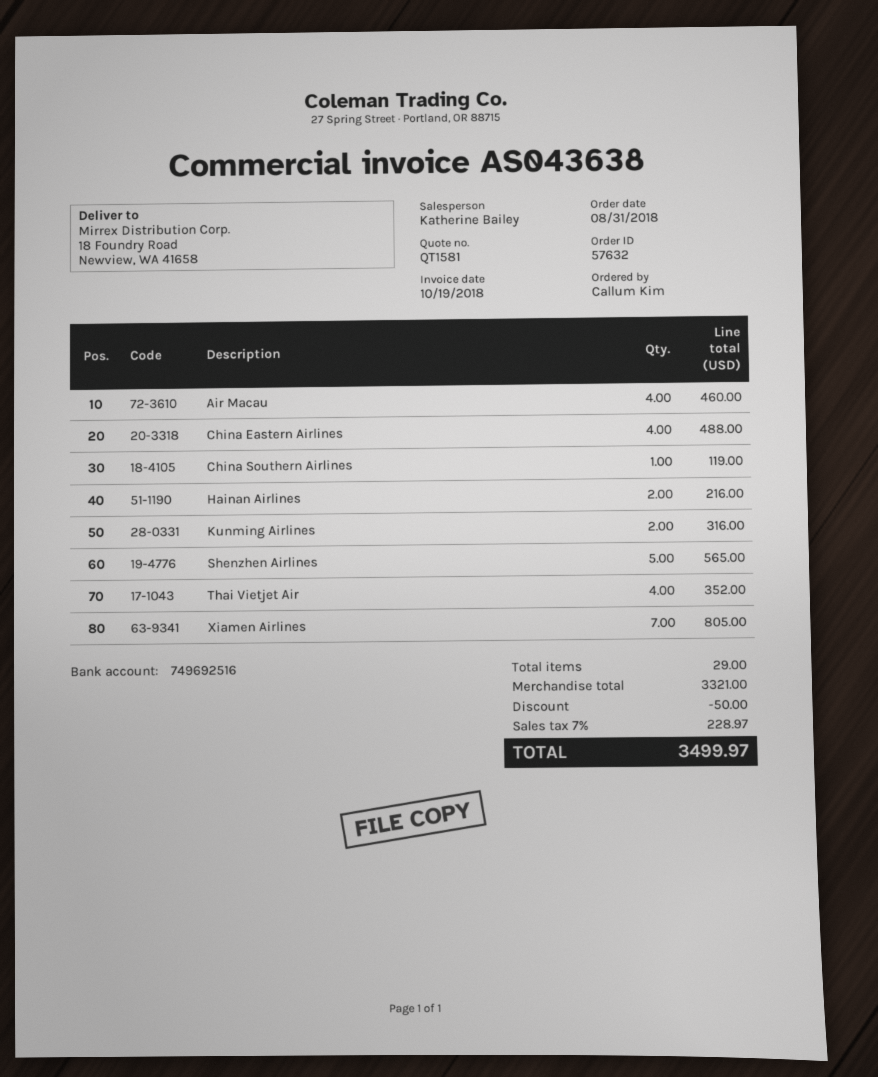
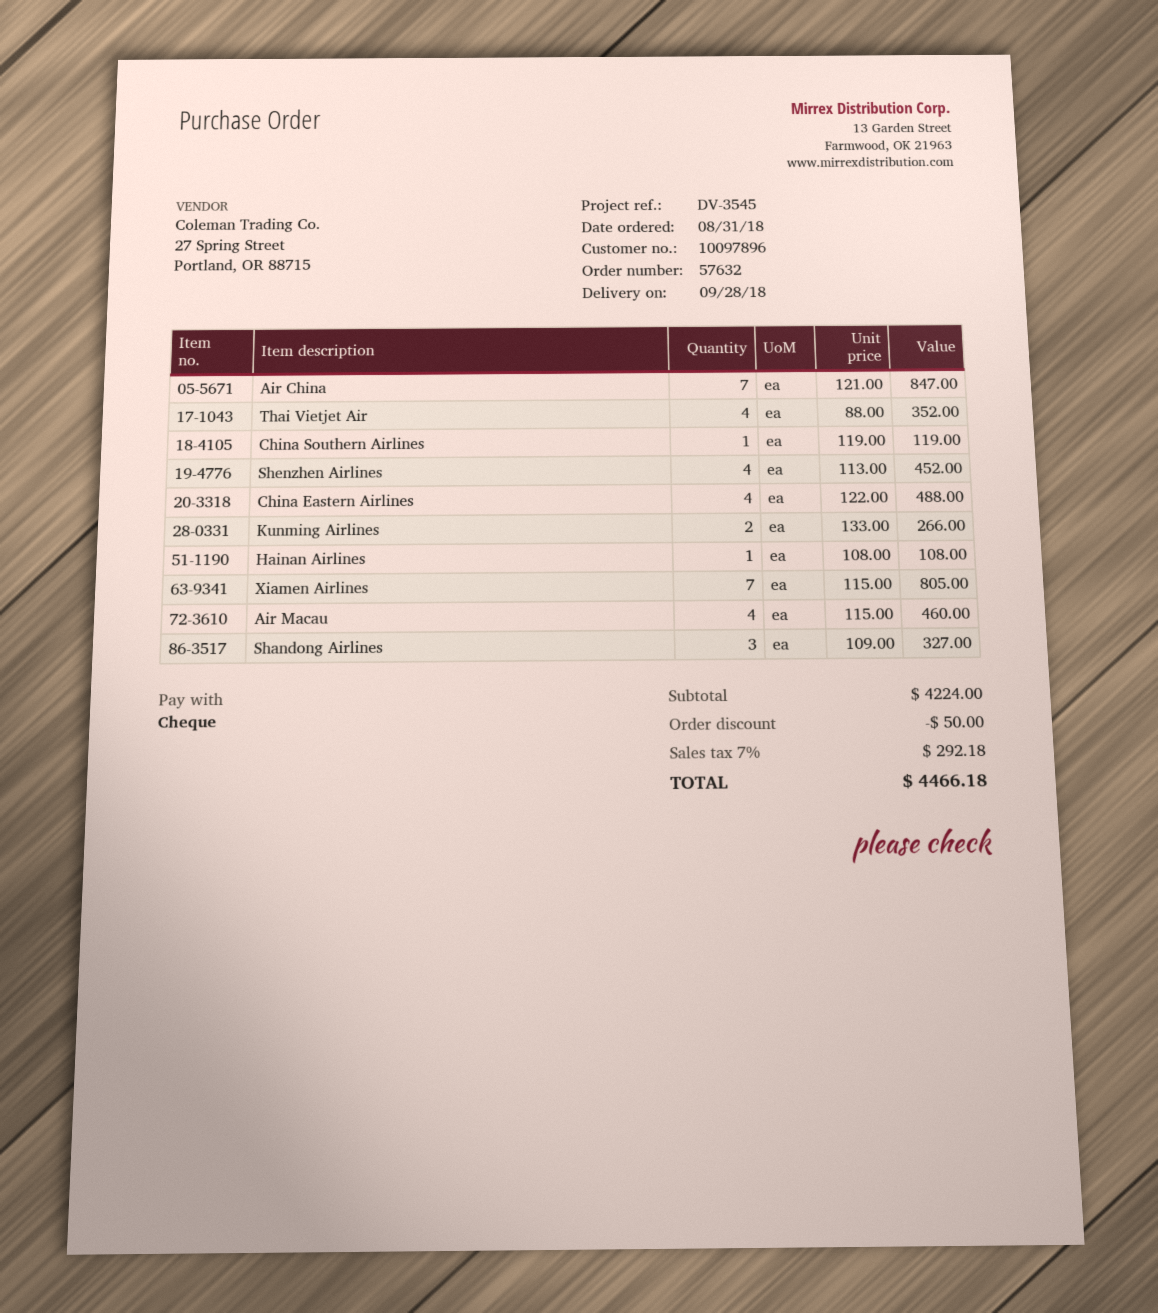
Hainan Airlines: 2 for 216.00 -> 1 for 108.00
Kunming Airlines: 2 for 316.00 -> 2 for 266.00
Shenzhen Airlines: 5 for 565.00 -> 4 for 452.00
Air China: none -> 7 for 847.00
Shandong Airlines: none -> 3 for 327.00
subtotal: 3321.00 -> 4224.00
tax: 7% = 228.97 -> 7% = 292.18
total: 3499.97 -> 4466.18

